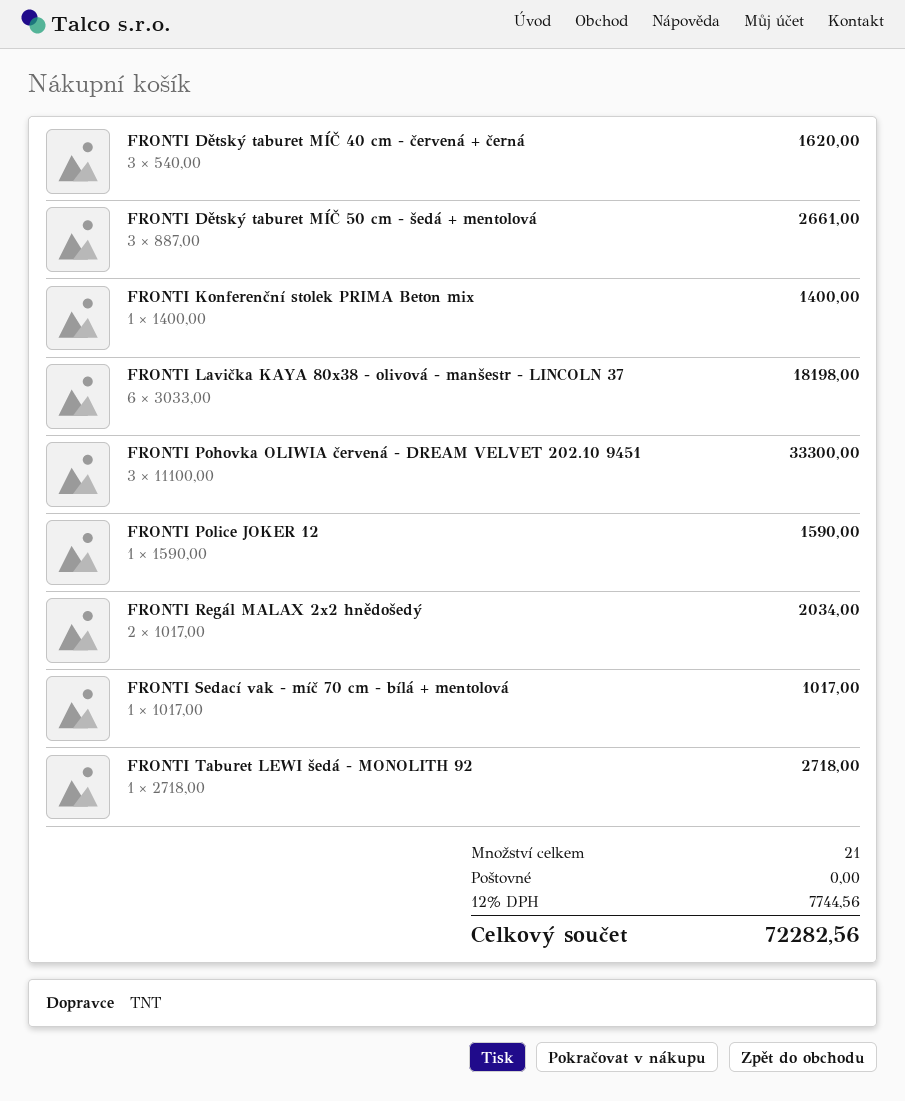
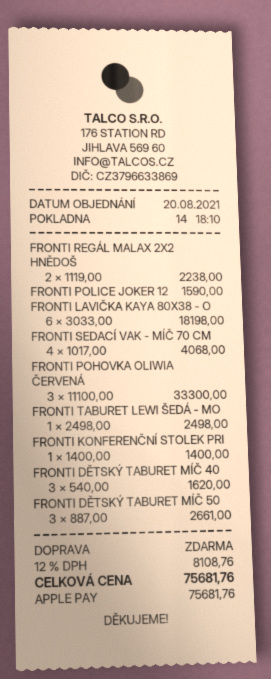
FRONTI Regál MALAX 2x2 hnědošedý: 2 x 1017.00 = 2034.00 -> 2 x 1119.00 = 2238.00
FRONTI Sedací vak - míč 70 cm - bílá + mentolová: 1 x 1017.00 = 1017.00 -> 4 x 1017.00 = 4068.00
FRONTI Taburet LEWI šedá - MONOLITH 92: 1 x 2718.00 = 2718.00 -> 1 x 2498.00 = 2498.00
tax: 12% = 7744.56 -> 12% = 8108.76
total: 72282.56 -> 75681.76

